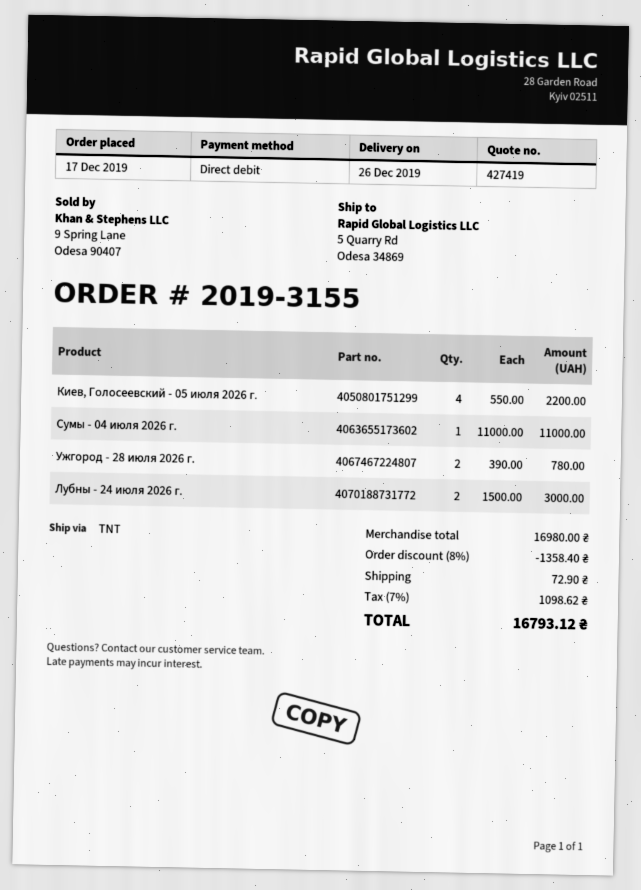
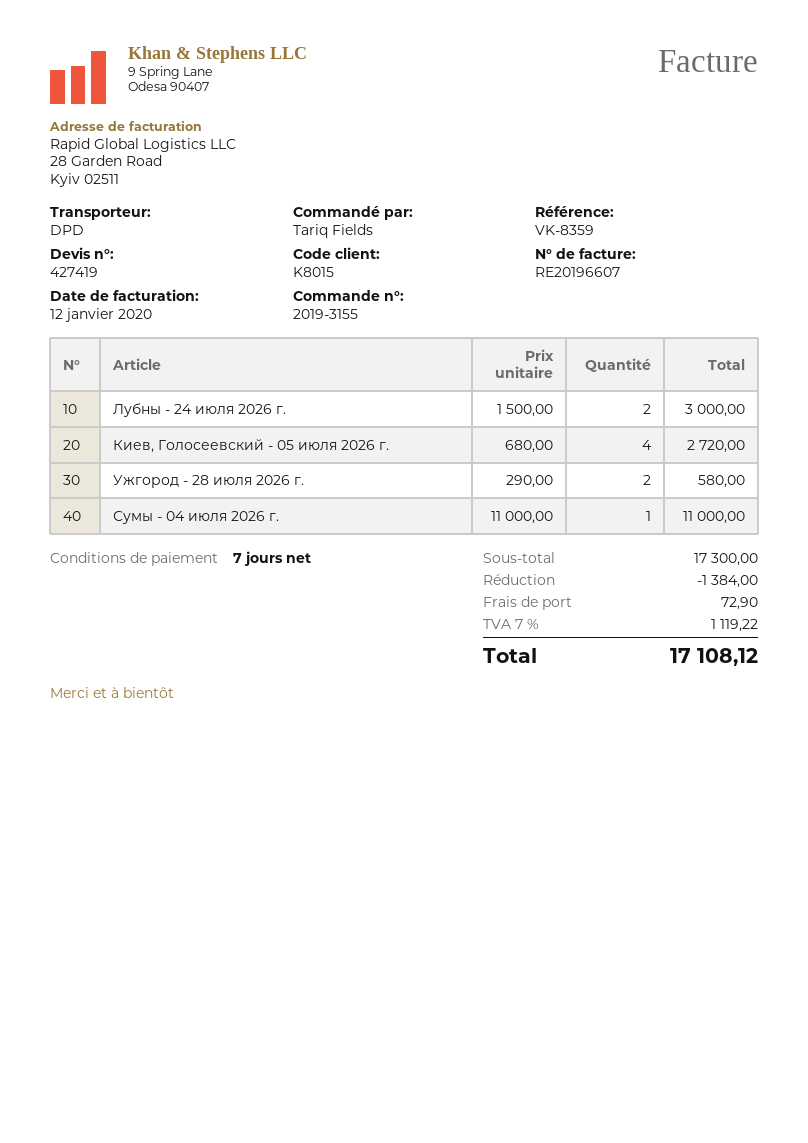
shipping method: TNT -> DPD
Киев, Голосеевский - 05 июля 2026 г.: 4 x 550.00 = 2200.00 -> 4 x 680.00 = 2720.00
Ужгород - 28 июля 2026 г.: 2 x 390.00 = 780.00 -> 2 x 290.00 = 580.00
subtotal: 16980.00 -> 17300.00
discount: 1358.40 -> 1384.00
tax: 7% = 1098.62 -> 7% = 1119.22
total: 16793.12 -> 17108.12

